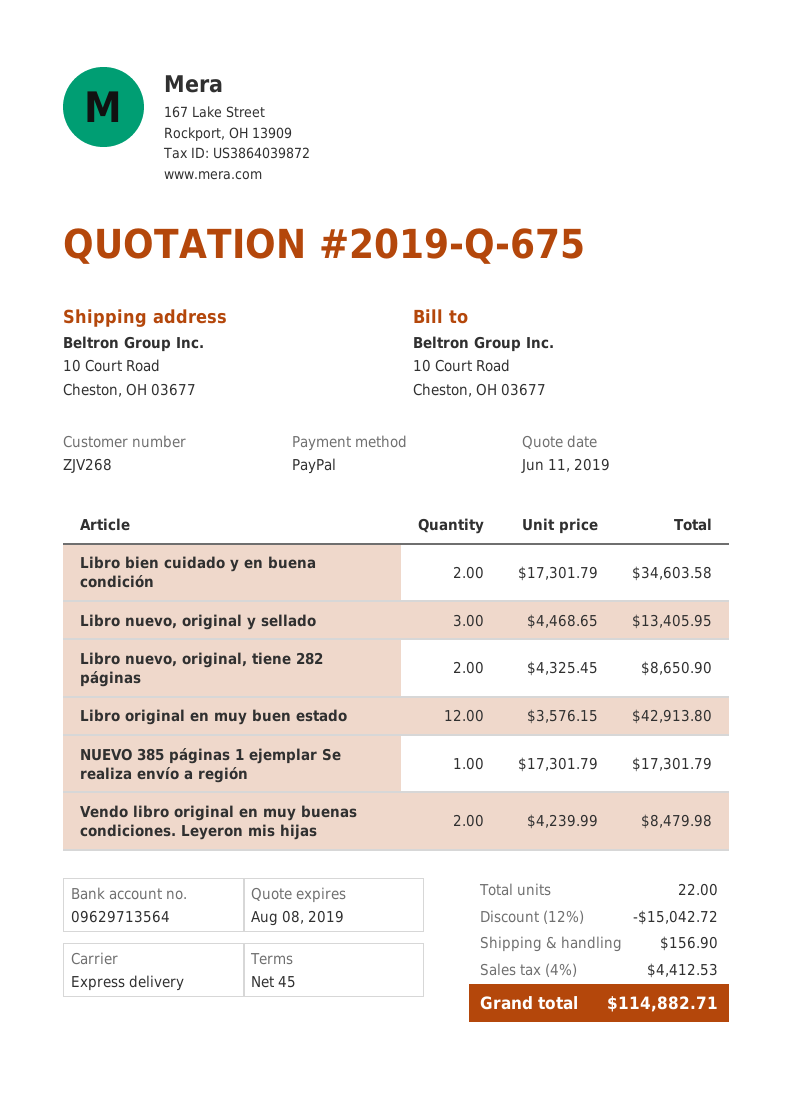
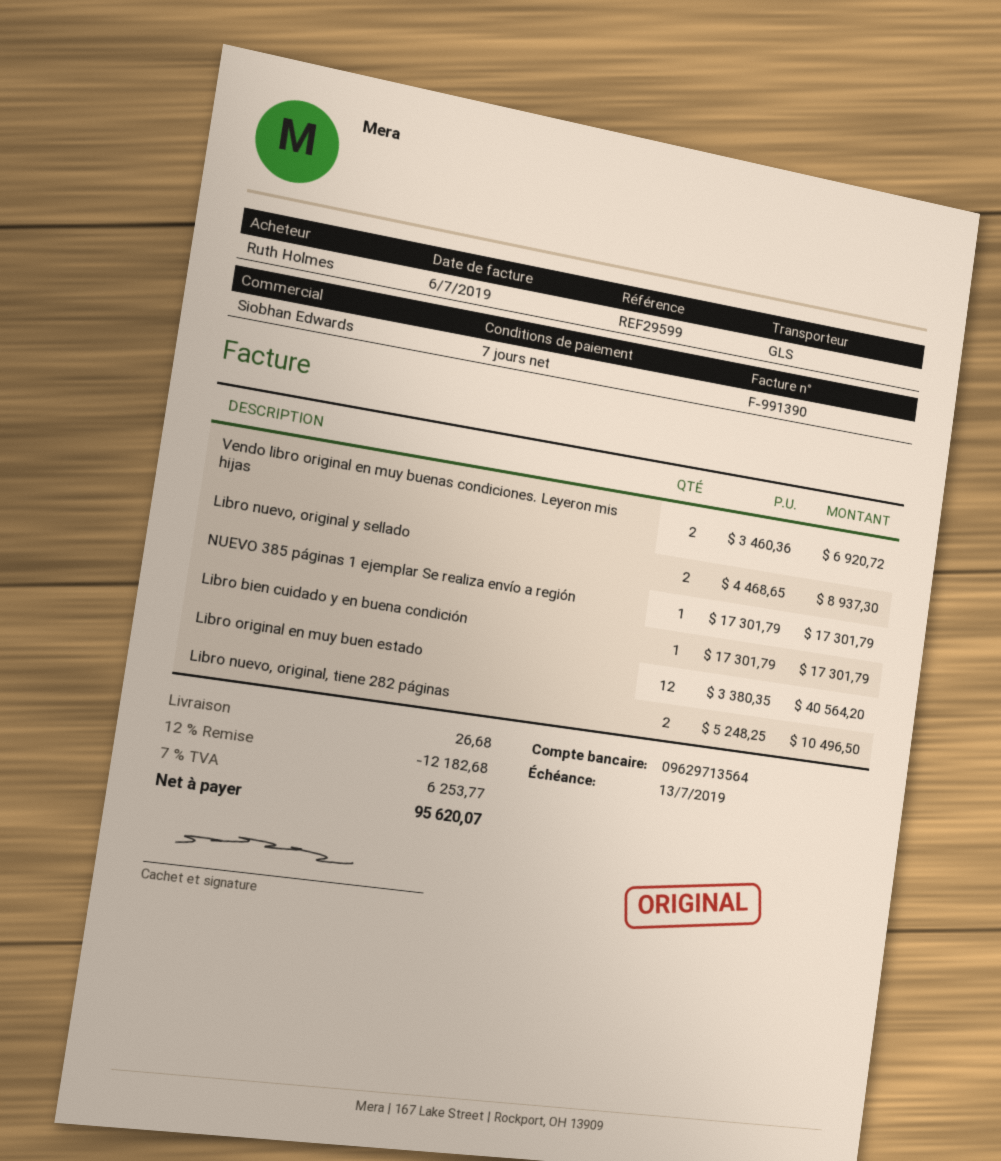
payment terms: 45 days -> 7 days
shipping method: express -> GLS
Libro bien cuidado y en buena condición: 2 x 17301.79 = 34603.58 -> 1 x 17301.79 = 17301.79
Libro nuevo, original y sellado: 3 x 4468.65 = 13405.95 -> 2 x 4468.65 = 8937.30
Libro nuevo, original, tiene 282 páginas: 2 x 4325.45 = 8650.90 -> 2 x 5248.25 = 10496.50
Libro original en muy buen estado: 12 x 3576.15 = 42913.80 -> 12 x 3380.35 = 40564.20
Vendo libro original en muy buenas condiciones. Leyeron mis hijas: 2 x 4239.99 = 8479.98 -> 2 x 3460.36 = 6920.72
discount: 12% = 15042.72 -> 12% = 12182.68
shipping: 156.90 -> 26.68
tax: 4% = 4412.53 -> 7% = 6253.77
total: 114882.71 -> 95620.07

